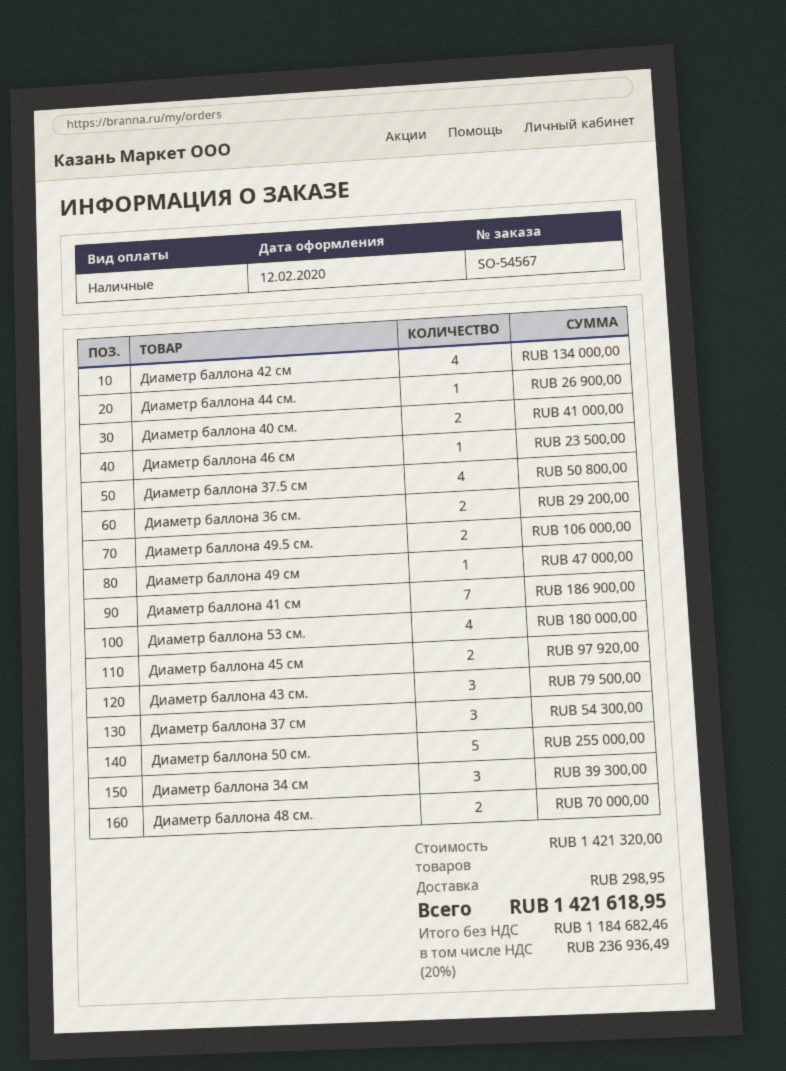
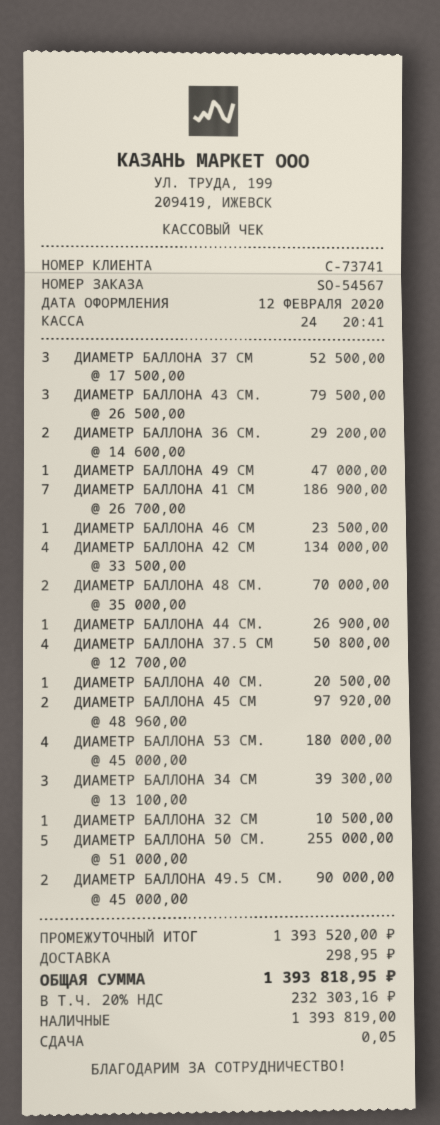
Диаметр баллона 40 см.: 2 for 41000.00 -> 1 for 20500.00
Диаметр баллона 49.5 см.: 2 for 106000.00 -> 2 for 90000.00
Диаметр баллона 37 см: 3 for 54300.00 -> 3 for 52500.00
ДИАМЕТР БАЛЛОНА 32 СМ: none -> 1 for 10500.00
subtotal: 1421320.00 -> 1393520.00
tax: 20% = 236936.49 -> 20% = 232303.16
total: 1421618.95 -> 1393818.95

